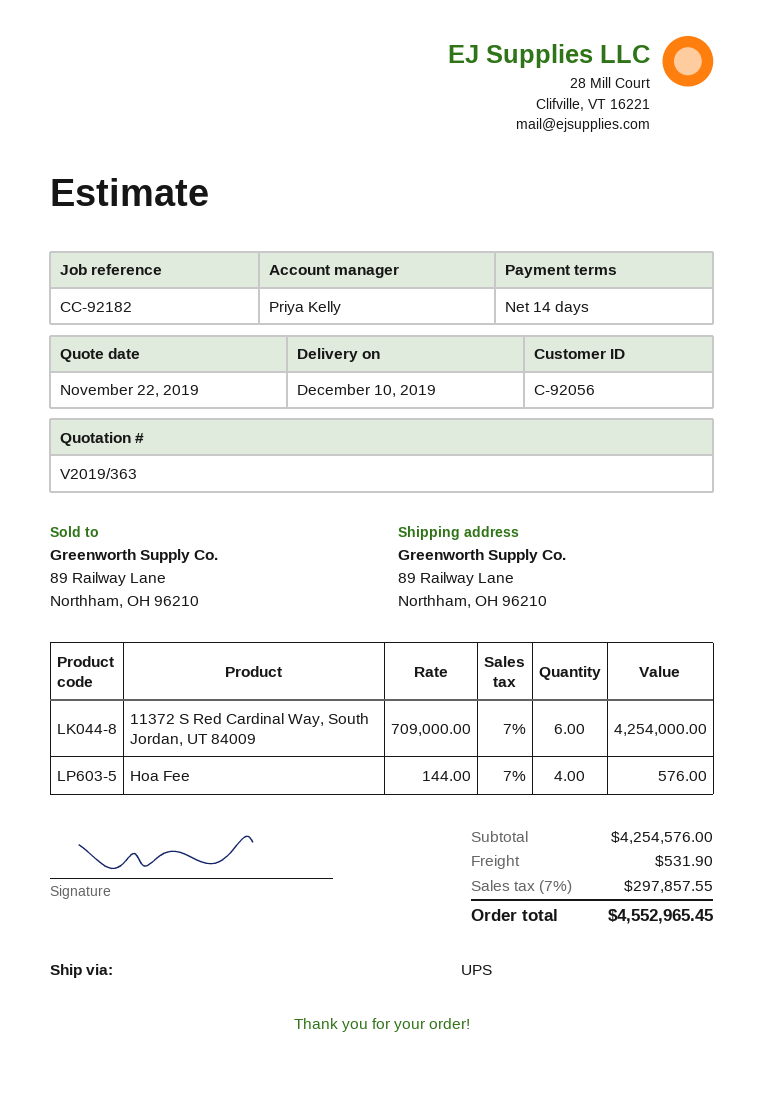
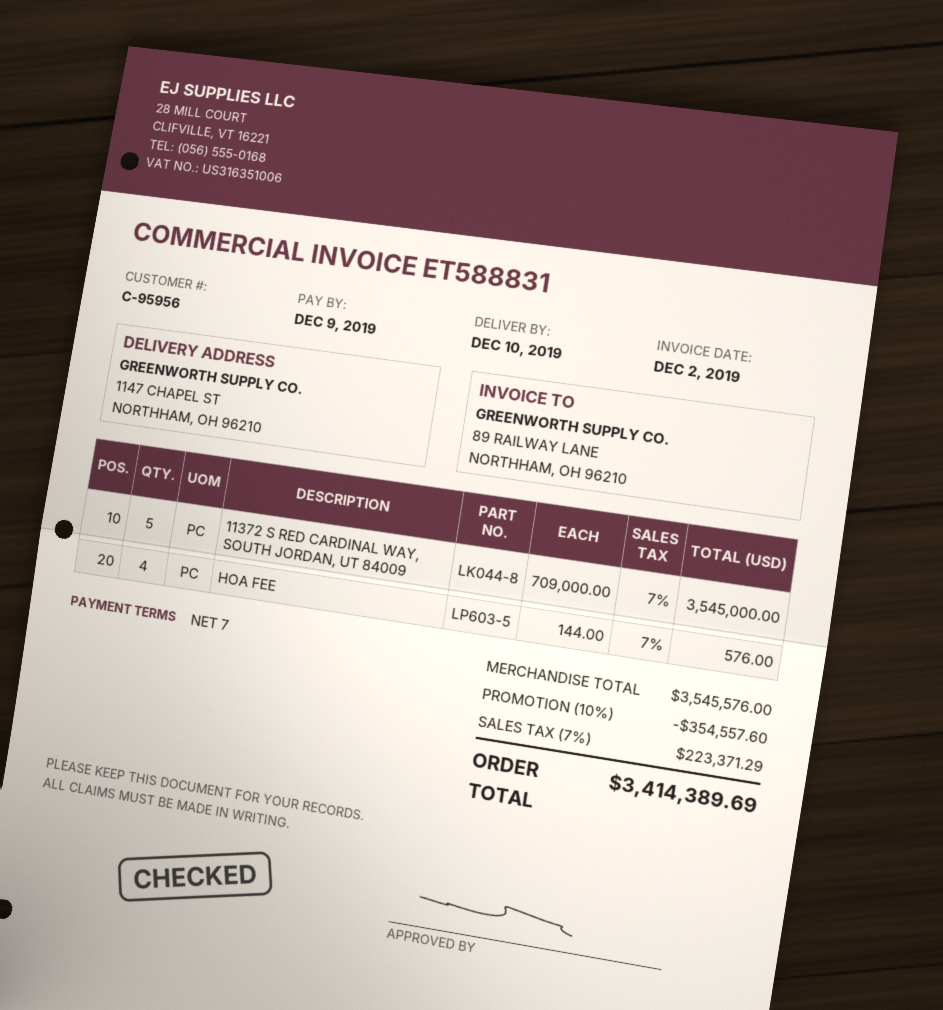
payment terms: 14 days -> 7 days
customer number: C-92056 -> C-95956
ship to: 89 Railway Lane, Northham, OH 96210 -> 1147 CHAPEL ST, NORTHHAM, OH 96210
11372 S Red Cardinal Way, South Jordan, UT 84009: 6 x 709000.00 = 4254000.00 -> 5 x 709000.00 = 3545000.00
subtotal: 4254576.00 -> 3545576.00
discount: none -> 10% = 354557.60
shipping: 531.90 -> none
tax: 7% = 297857.55 -> 7% = 223371.29
total: 4552965.45 -> 3414389.69

